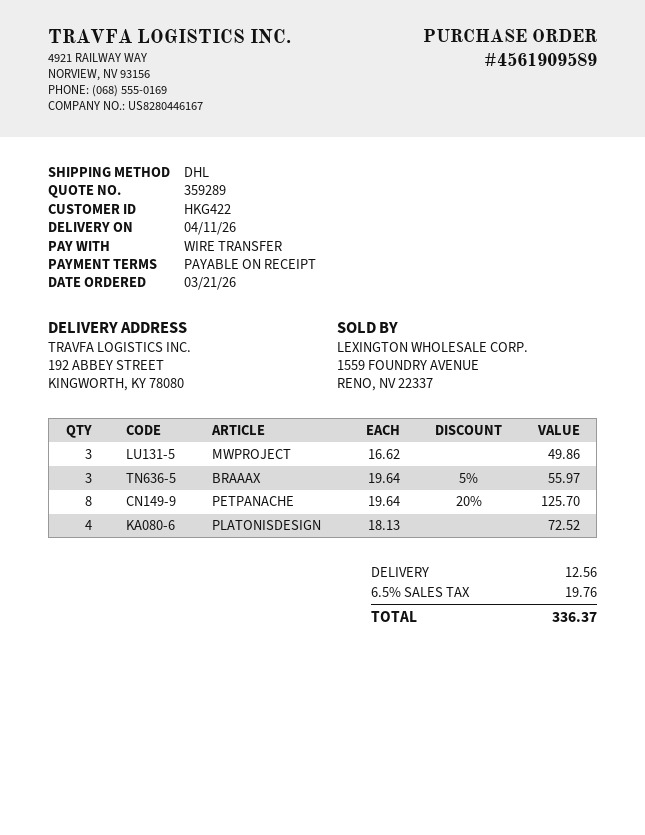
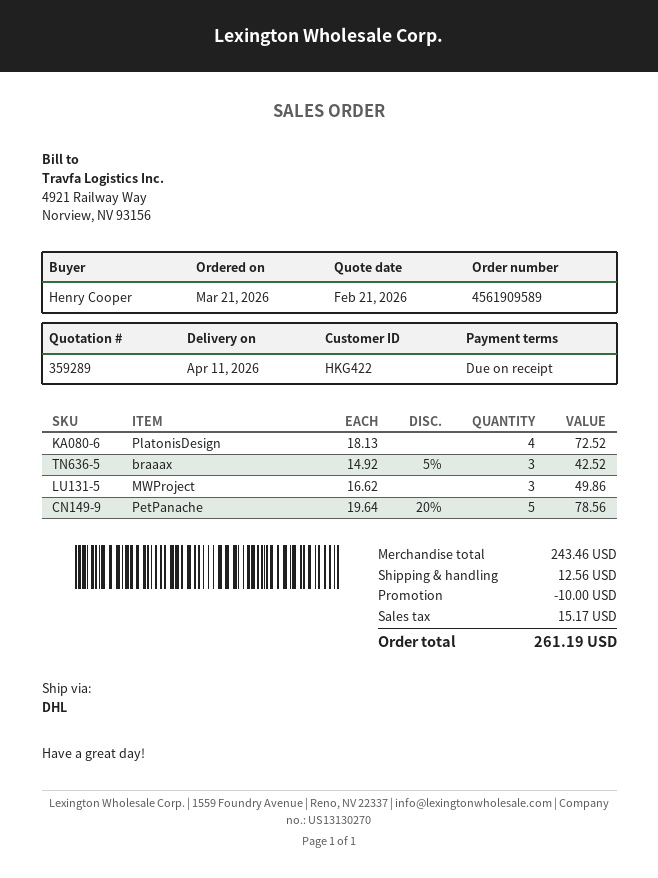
BRAAAX: 3 x 19.64 - 5% = 55.97 -> 3 x 14.92 - 5% = 42.52
PETPANACHE: 8 x 19.64 - 20% = 125.70 -> 5 x 19.64 - 20% = 78.56
discount: none -> 10.00
tax: 19.76 -> 15.17
total: 336.37 -> 261.19

